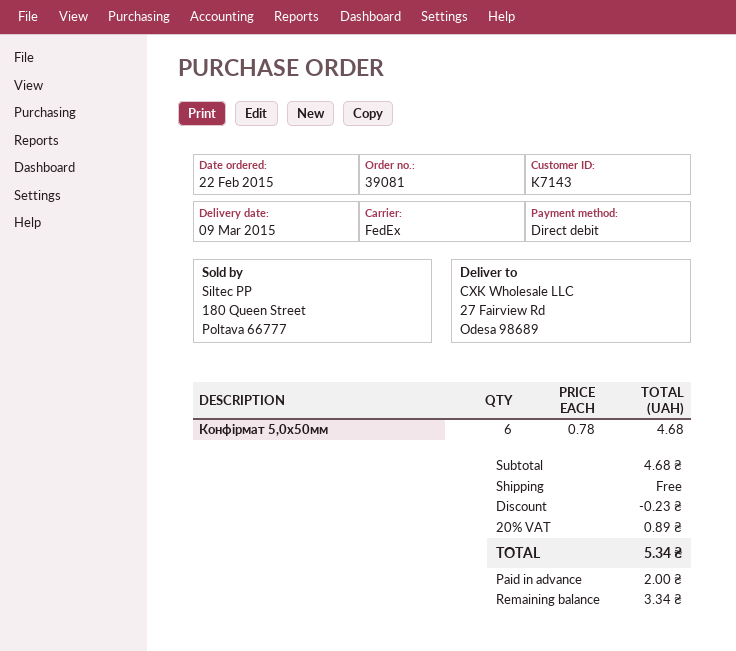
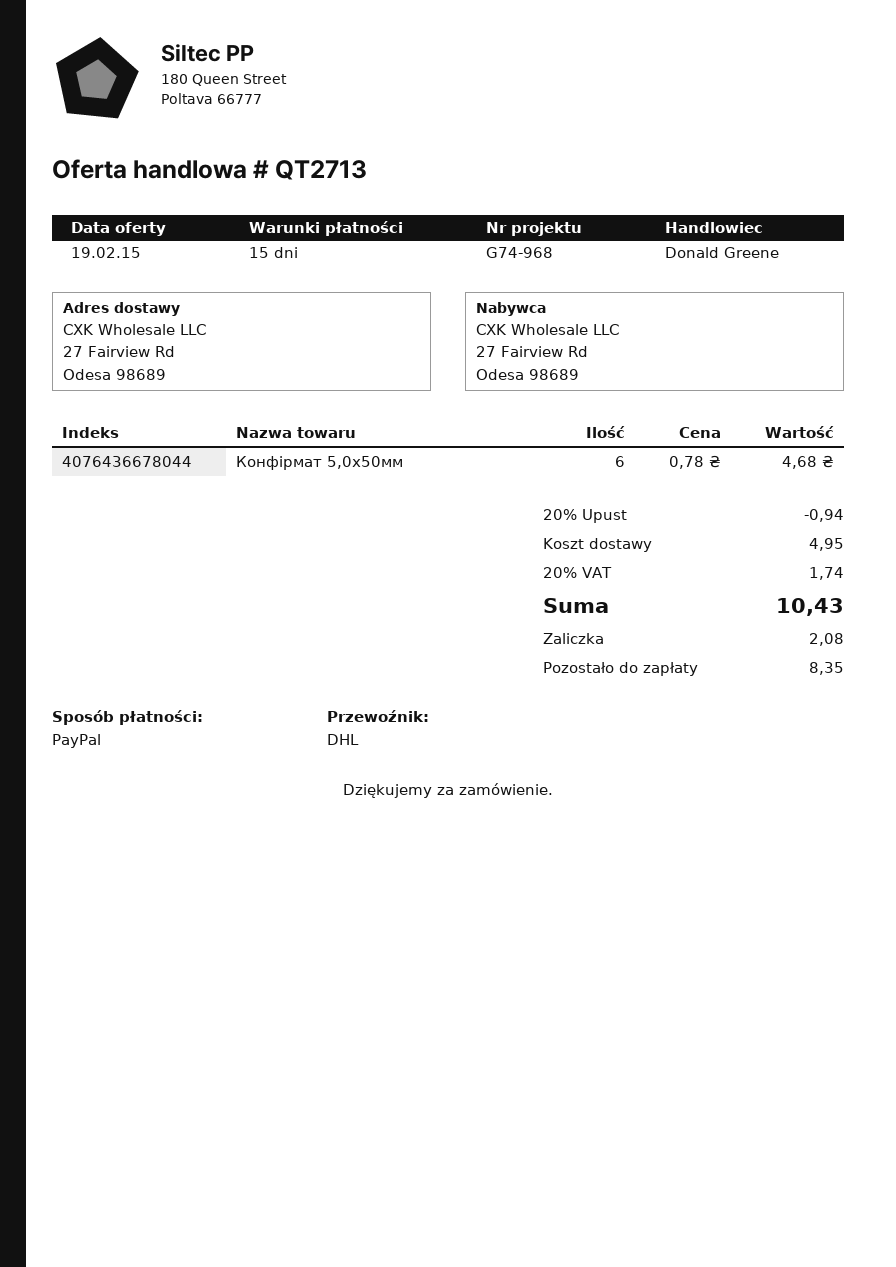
payment method: direct debit -> PayPal
shipping method: FedEx -> DHL
discount: 0.23 -> 0.94
shipping: 0.00 -> 4.95
tax: 20% = 0.89 -> 20% = 1.74
total: 5.34 -> 10.43
deposit: 2.00 -> 2.08
balance: 3.34 -> 8.35

